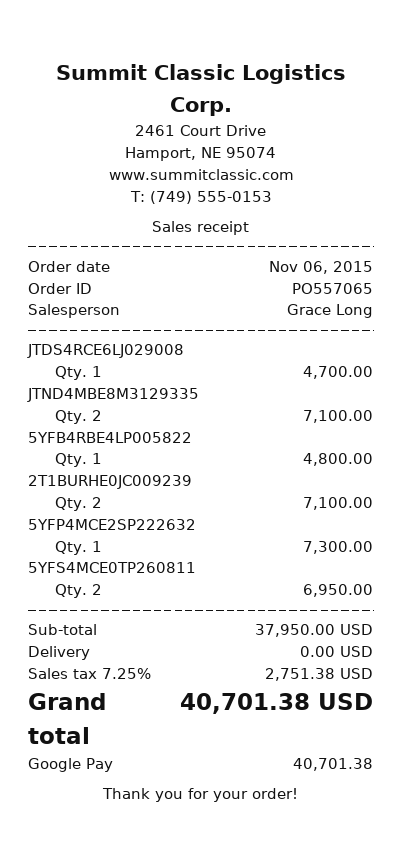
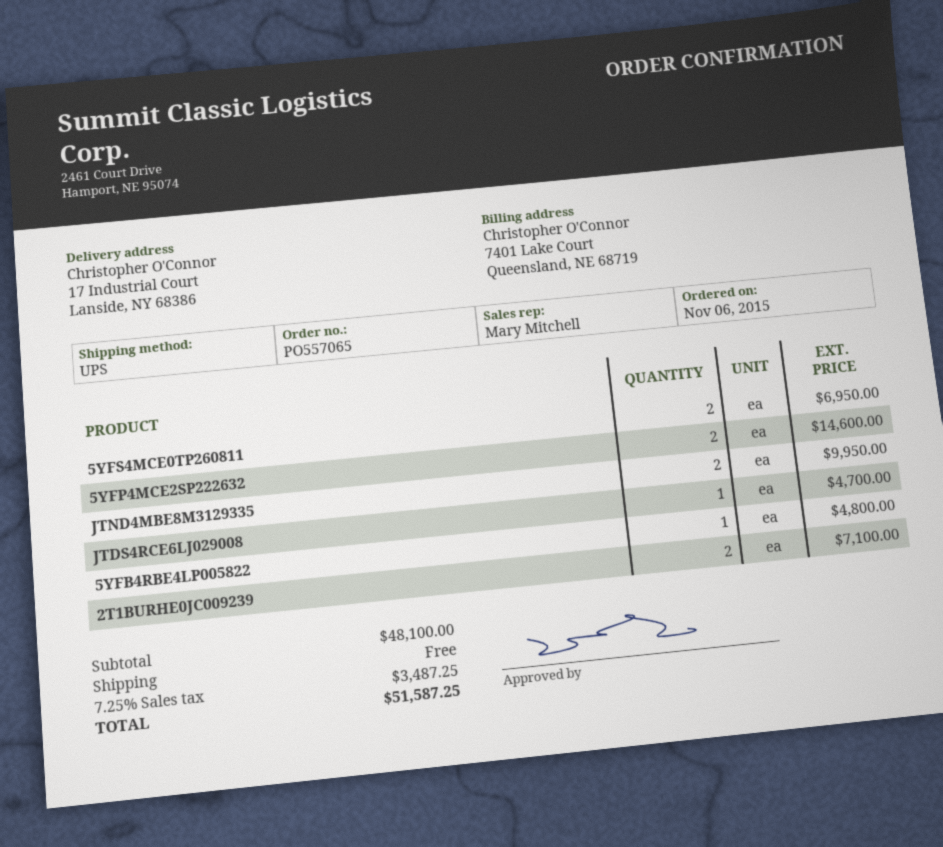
sales rep: Grace Long -> Mary Mitchell
JTND4MBE8M3129335: 2 for 7100.00 -> 2 for 9950.00
5YFP4MCE2SP222632: 1 for 7300.00 -> 2 for 14600.00
subtotal: 37950.00 -> 48100.00
tax: 7.25% = 2751.38 -> 7.25% = 3487.25
total: 40701.38 -> 51587.25

